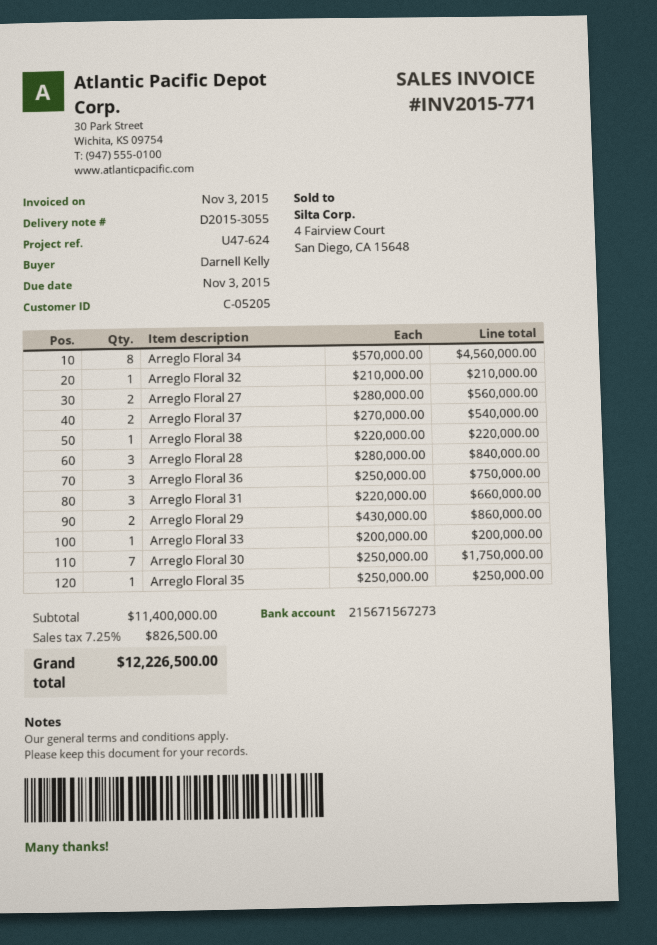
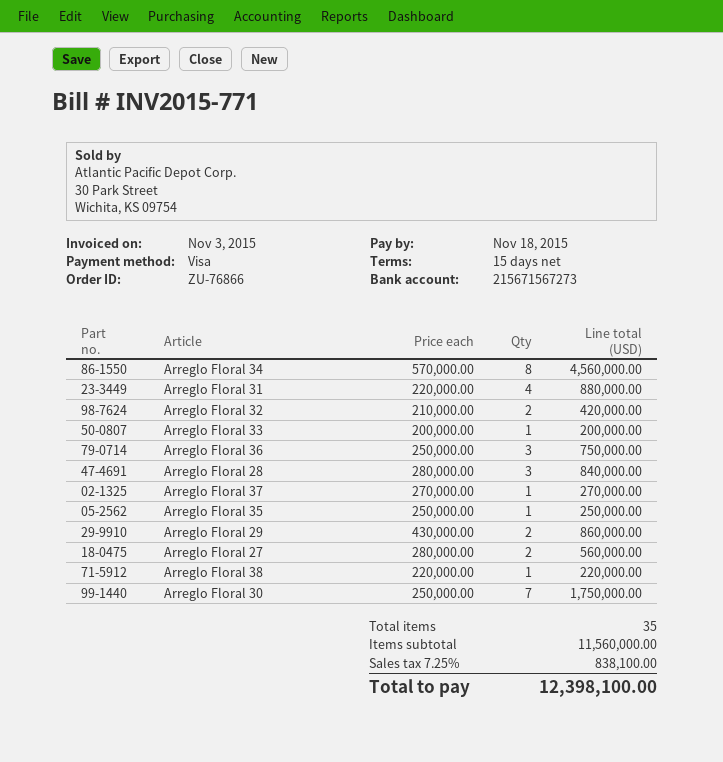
due date: 2015-11-03 -> 2015-11-18
Arreglo Floral 32: 1 x 210000.00 = 210000.00 -> 2 x 210000.00 = 420000.00
Arreglo Floral 37: 2 x 270000.00 = 540000.00 -> 1 x 270000.00 = 270000.00
Arreglo Floral 31: 3 x 220000.00 = 660000.00 -> 4 x 220000.00 = 880000.00
subtotal: 11400000.00 -> 11560000.00
tax: 7.25% = 826500.00 -> 7.25% = 838100.00
total: 12226500.00 -> 12398100.00

